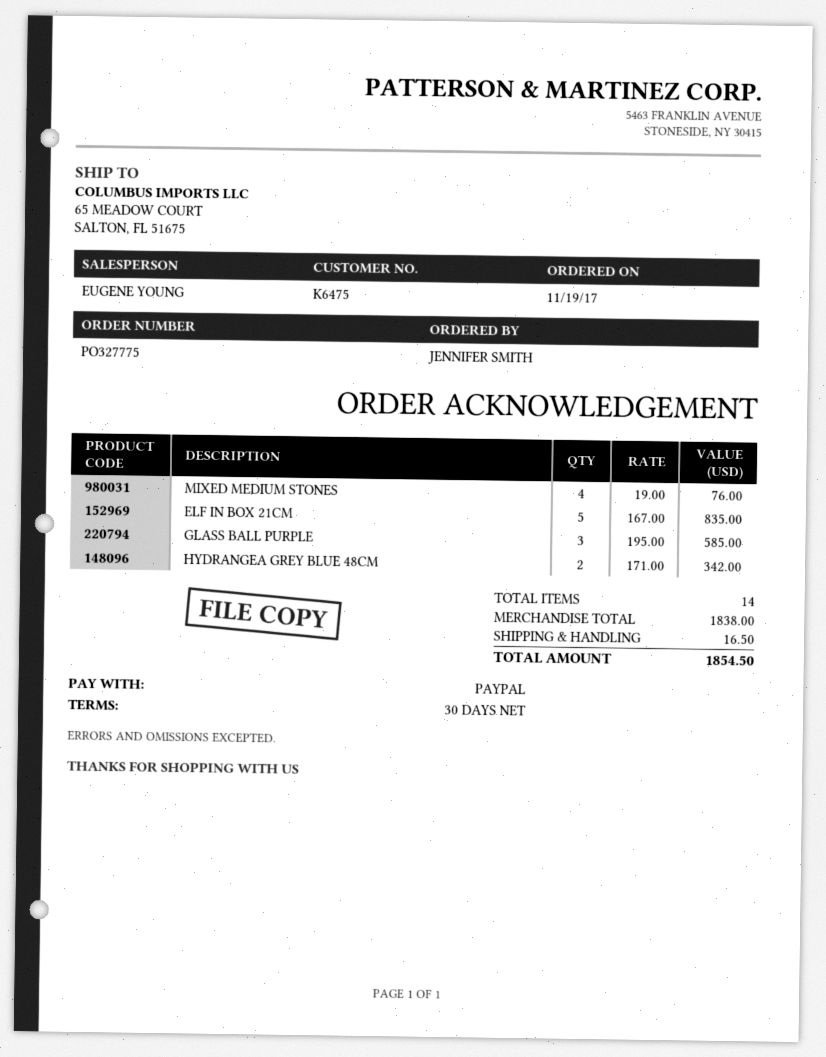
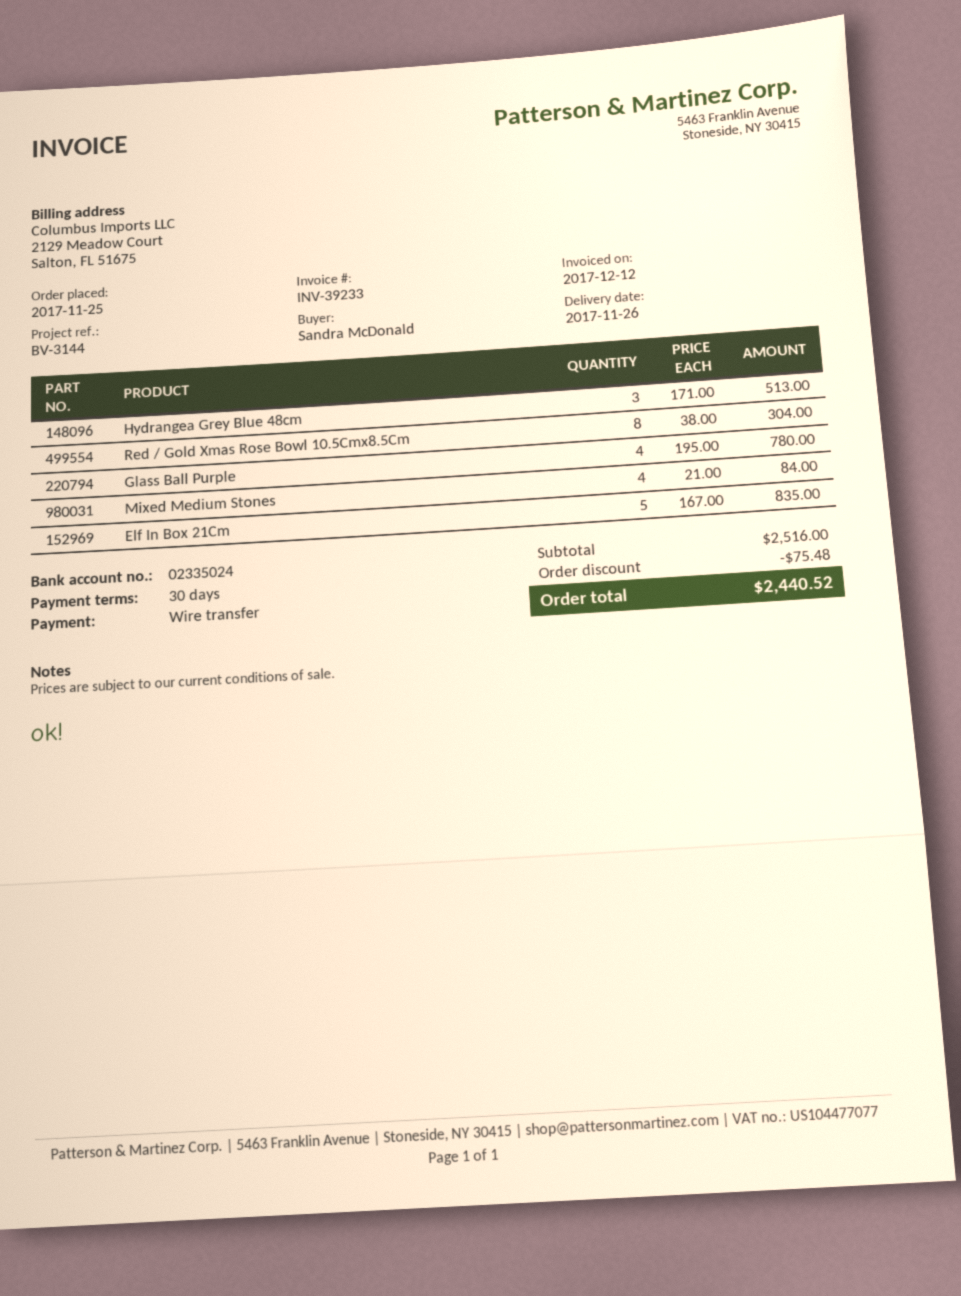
order date: 2017-11-19 -> 2017-11-25
ordered by: JENNIFER SMITH -> Sandra McDonald
payment method: PayPal -> bank transfer
MIXED MEDIUM STONES: 4 x 19.00 = 76.00 -> 4 x 21.00 = 84.00
GLASS BALL PURPLE: 3 x 195.00 = 585.00 -> 4 x 195.00 = 780.00
HYDRANGEA GREY BLUE 48CM: 2 x 171.00 = 342.00 -> 3 x 171.00 = 513.00
Red / Gold Xmas Rose Bowl 10.5Cmx8.5Cm: none -> 8 x 38.00 = 304.00
subtotal: 1838.00 -> 2516.00
discount: none -> 75.48
shipping: 16.50 -> none
total: 1854.50 -> 2440.52

